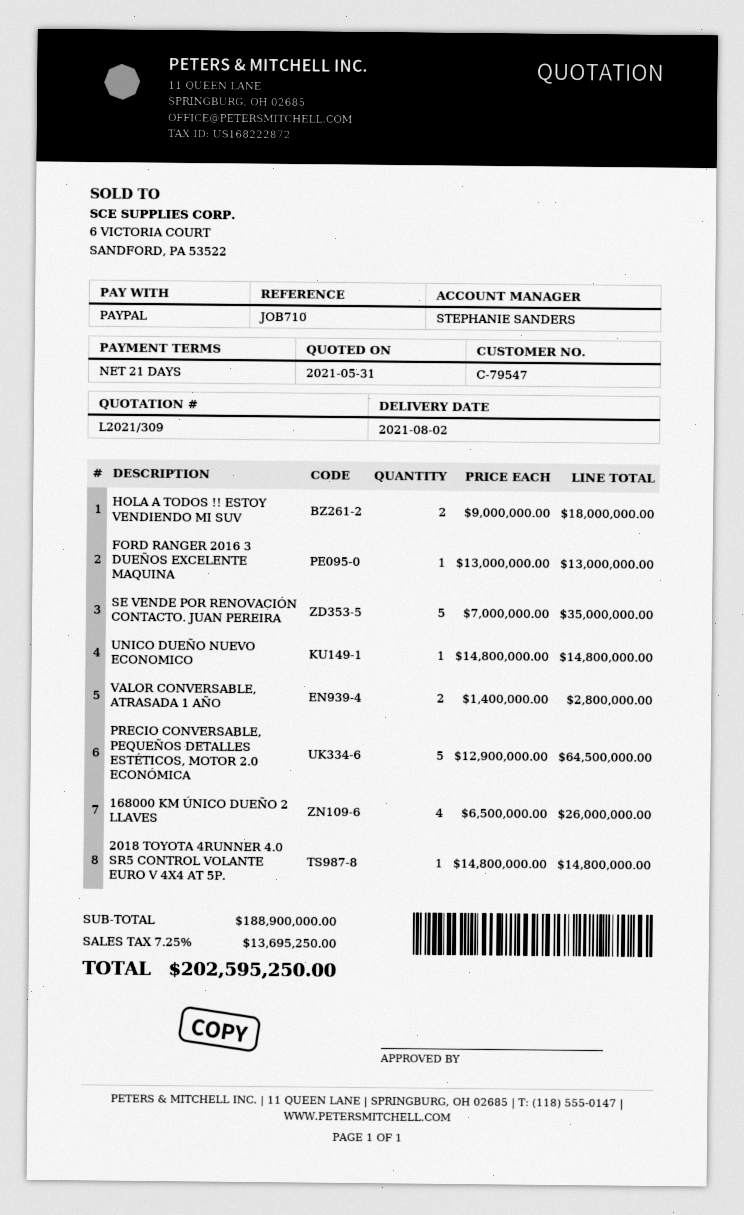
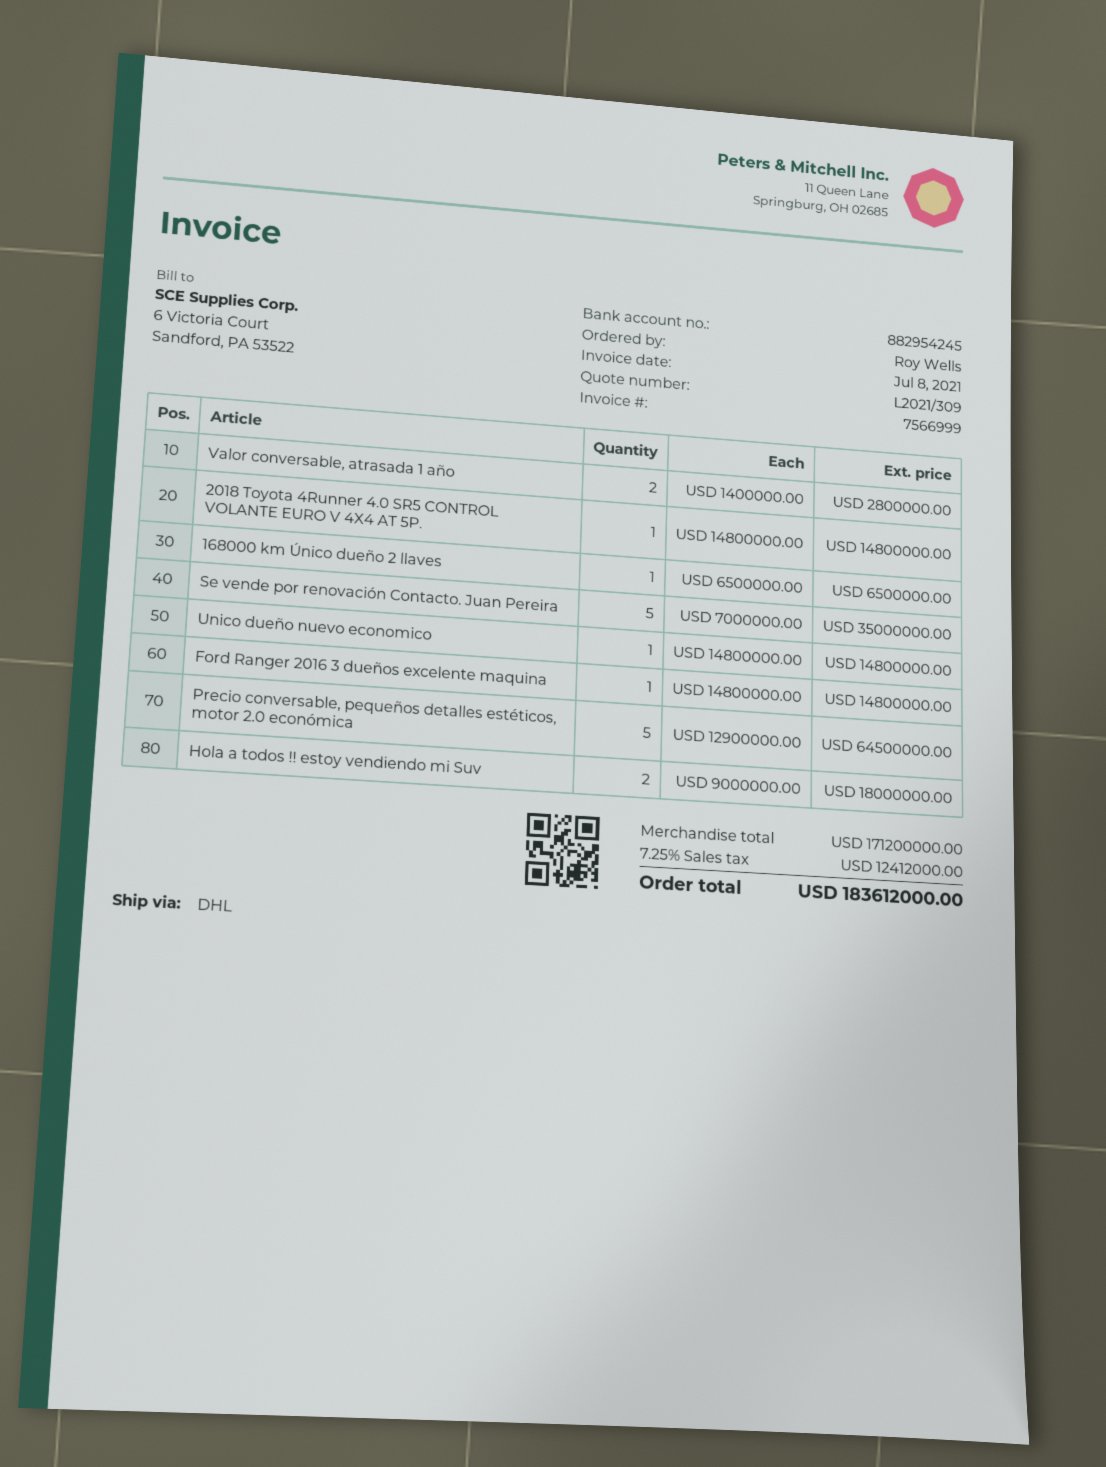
FORD RANGER 2016 3 DUEÑOS EXCELENTE MAQUINA: 1 x 13000000.00 = 13000000.00 -> 1 x 14800000.00 = 14800000.00
168000 KM ÚNICO DUEÑO 2 LLAVES: 4 x 6500000.00 = 26000000.00 -> 1 x 6500000.00 = 6500000.00
subtotal: 188900000.00 -> 171200000.00
tax: 7.25% = 13695250.00 -> 7.25% = 12412000.00
total: 202595250.00 -> 183612000.00

